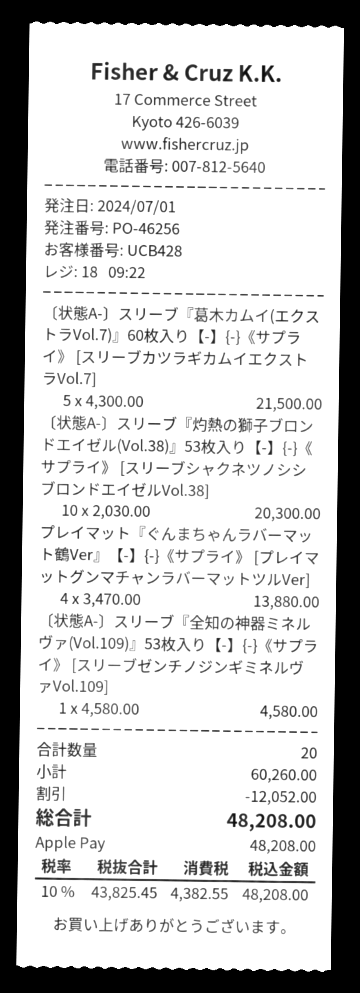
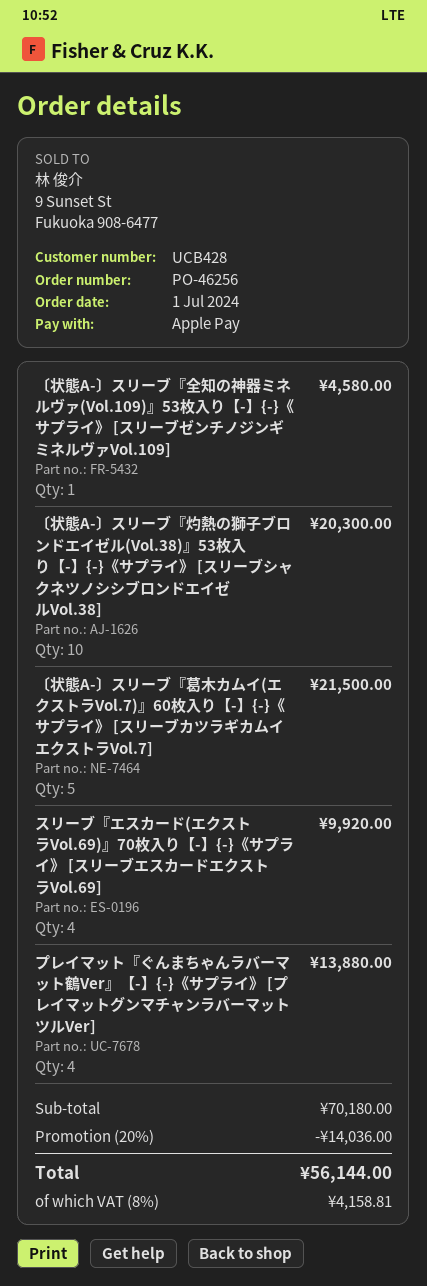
スリーブ『エスカード(エクストラVol.69)』70枚入り【-】{-}《サプライ》 [スリーブエスカードエクストラVol.69]: none -> 4 for 9920.00
subtotal: 60260.00 -> 70180.00
discount: 12052.00 -> 14036.00
tax: 10% = 4382.55 -> 8% = 4158.81
total: 48208.00 -> 56144.00

